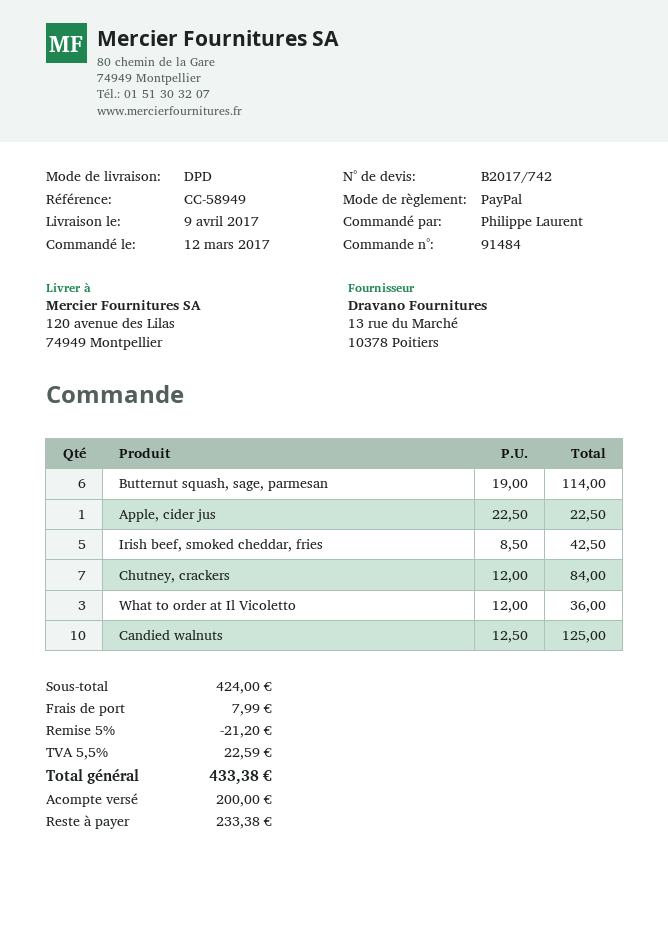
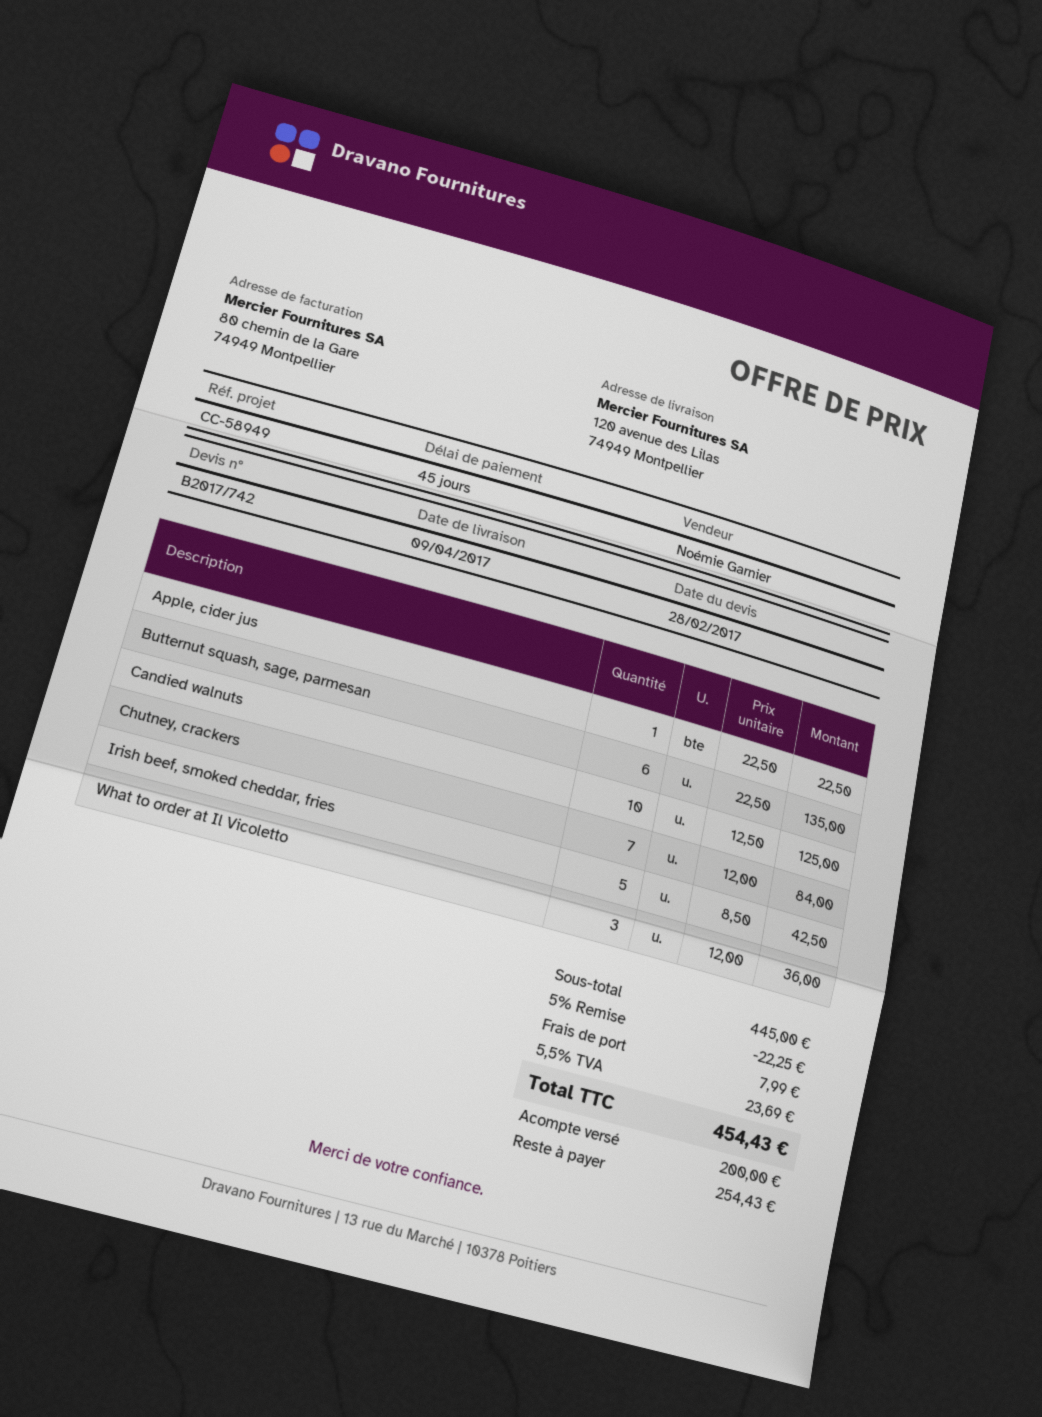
Butternut squash, sage, parmesan: 6 x 19.00 = 114.00 -> 6 x 22.50 = 135.00
subtotal: 424.00 -> 445.00
discount: 5% = 21.20 -> 5% = 22.25
tax: 5.5% = 22.59 -> 5.5% = 23.69
total: 433.38 -> 454.43
balance: 233.38 -> 254.43

